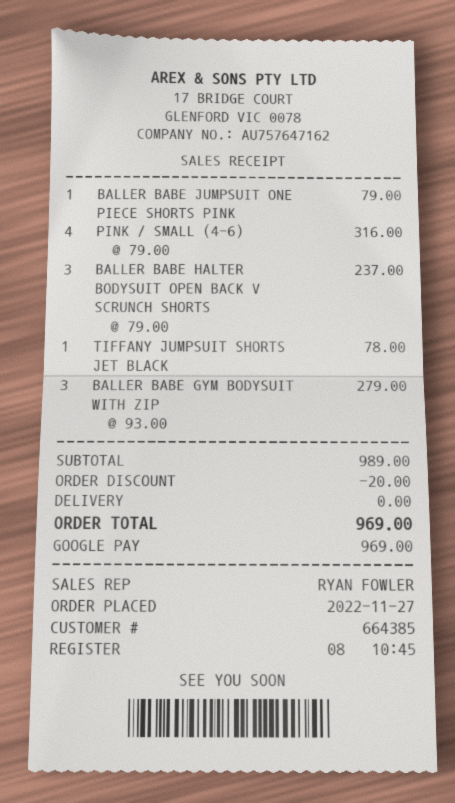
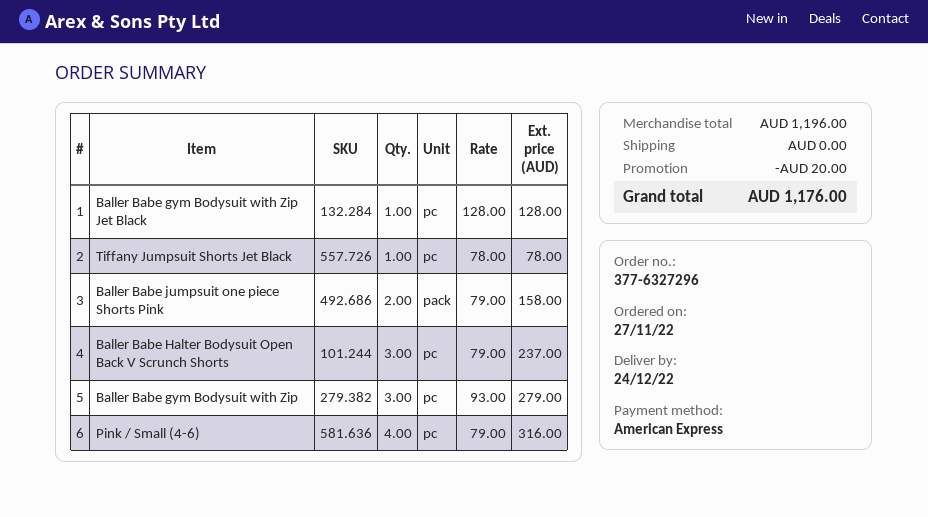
payment method: Google Pay -> American Express
BALLER BABE JUMPSUIT ONE PIECE SHORTS PINK: 1 x 79.00 = 79.00 -> 2 x 79.00 = 158.00
Baller Babe gym Bodysuit with Zip Jet Black: none -> 1 x 128.00 = 128.00
subtotal: 989.00 -> 1196.00
total: 969.00 -> 1176.00

